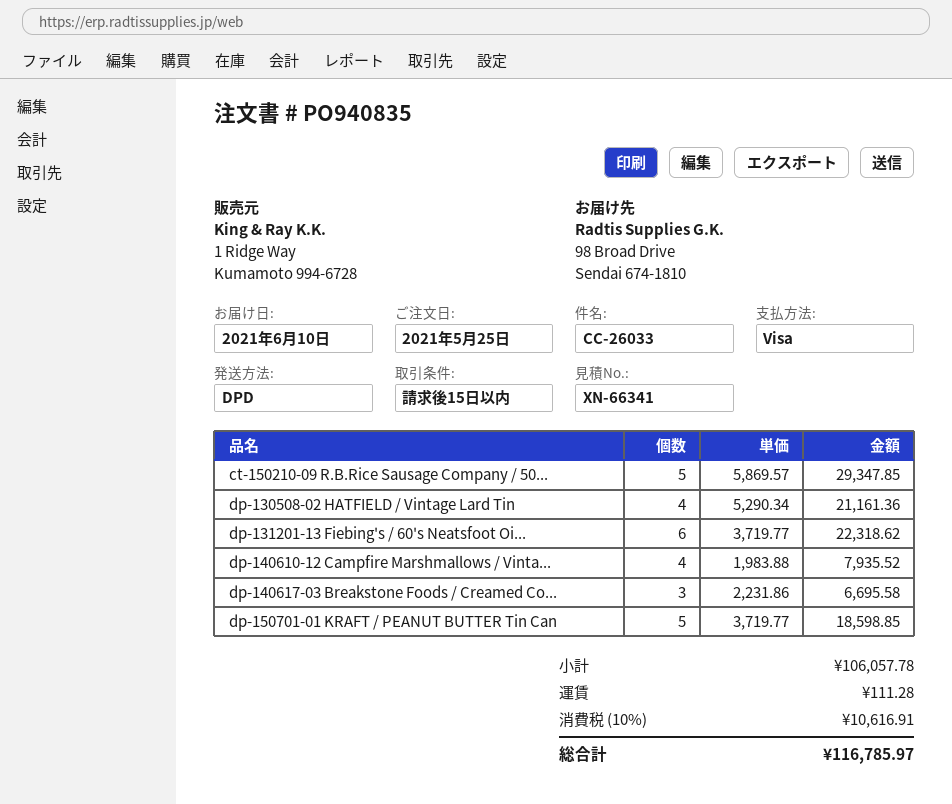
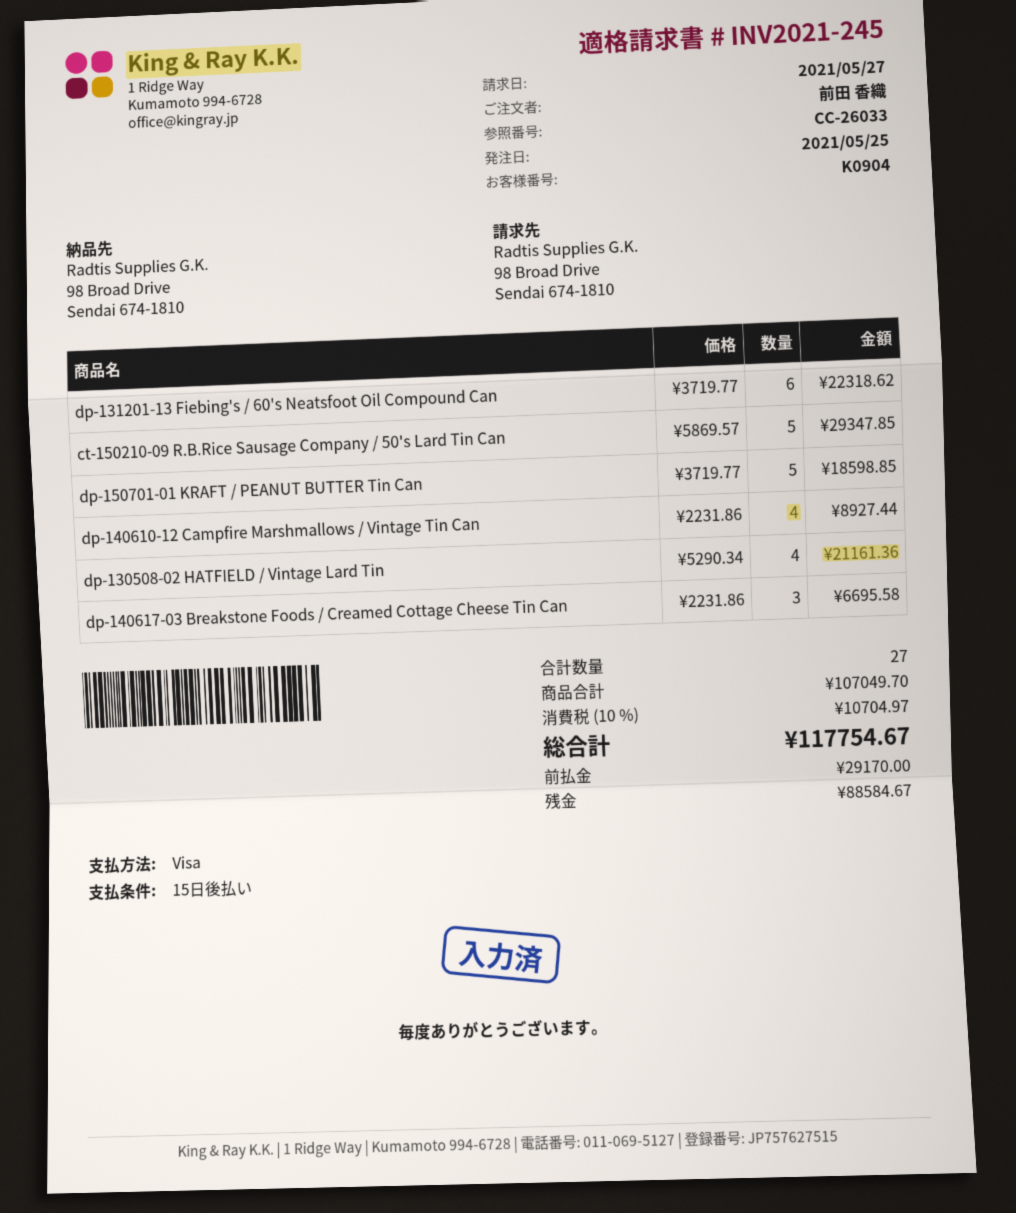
dp-140610-12 Campfire Marshmallows / Vinta...: 4 x 1983.88 = 7935.52 -> 4 x 2231.86 = 8927.44
subtotal: 106057.78 -> 107049.70
shipping: 111.28 -> none
tax: 10% = 10616.91 -> 10% = 10704.97
total: 116785.97 -> 117754.67

